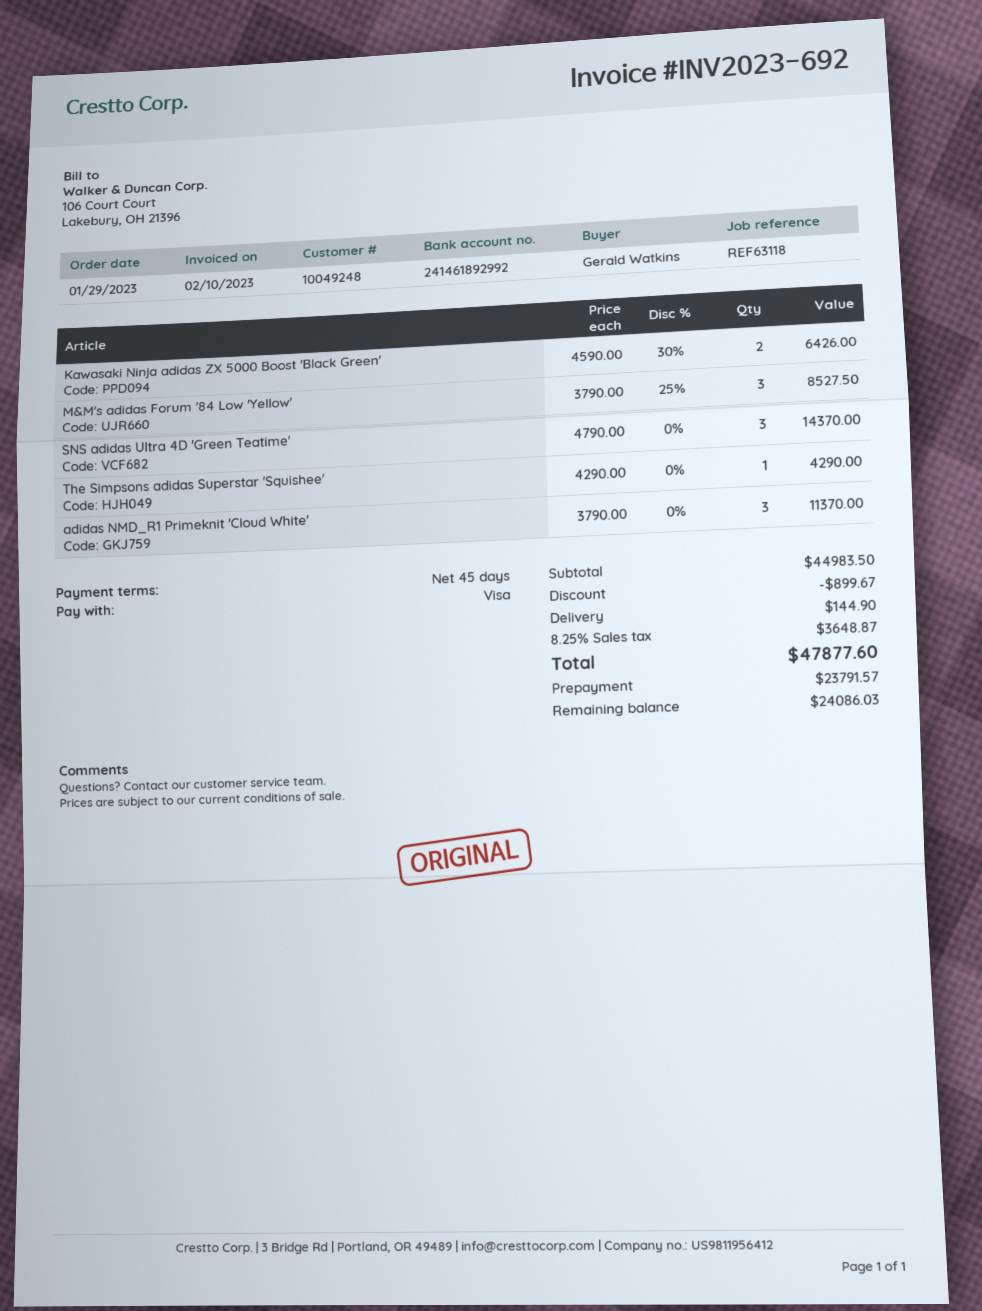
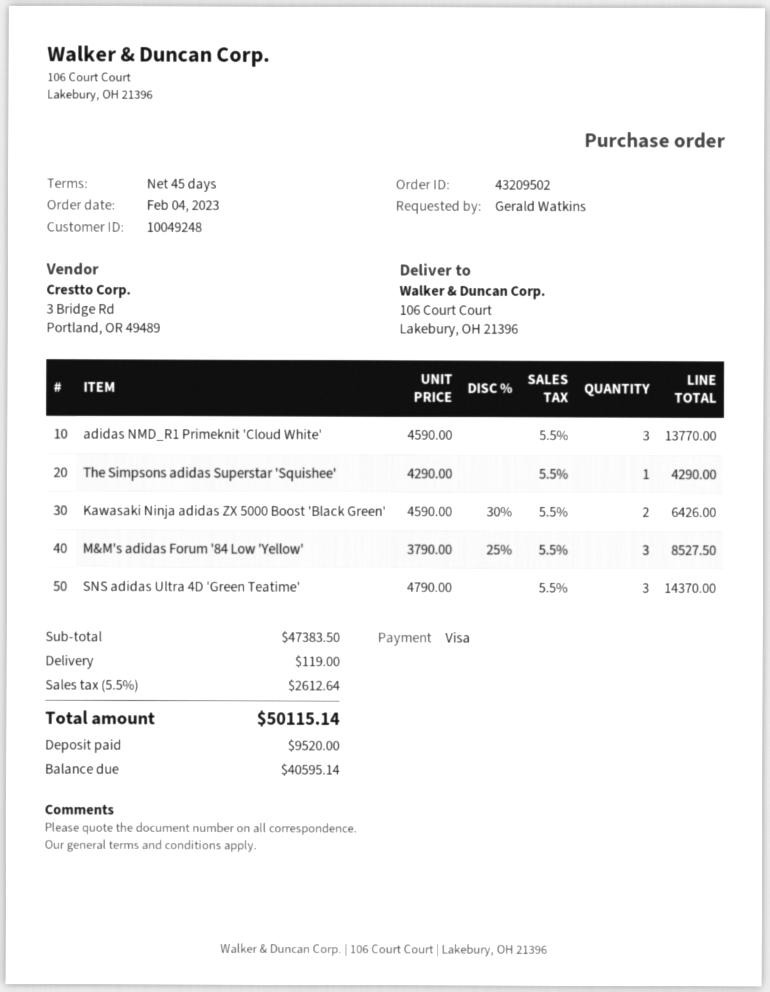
order date: 2023-01-29 -> 2023-02-04
adidas NMD_R1 Primeknit 'Cloud White': 3 x 3790.00 = 11370.00 -> 3 x 4590.00 = 13770.00
subtotal: 44983.50 -> 47383.50
discount: 899.67 -> none
shipping: 144.90 -> 119.00
tax: 8.25% = 3648.87 -> 5.5% = 2612.64
total: 47877.60 -> 50115.14
deposit: 23791.57 -> 9520.00
balance: 24086.03 -> 40595.14

